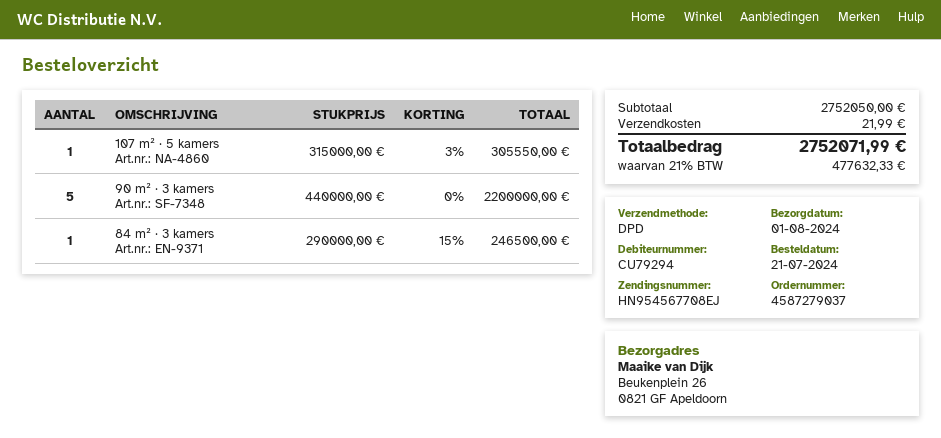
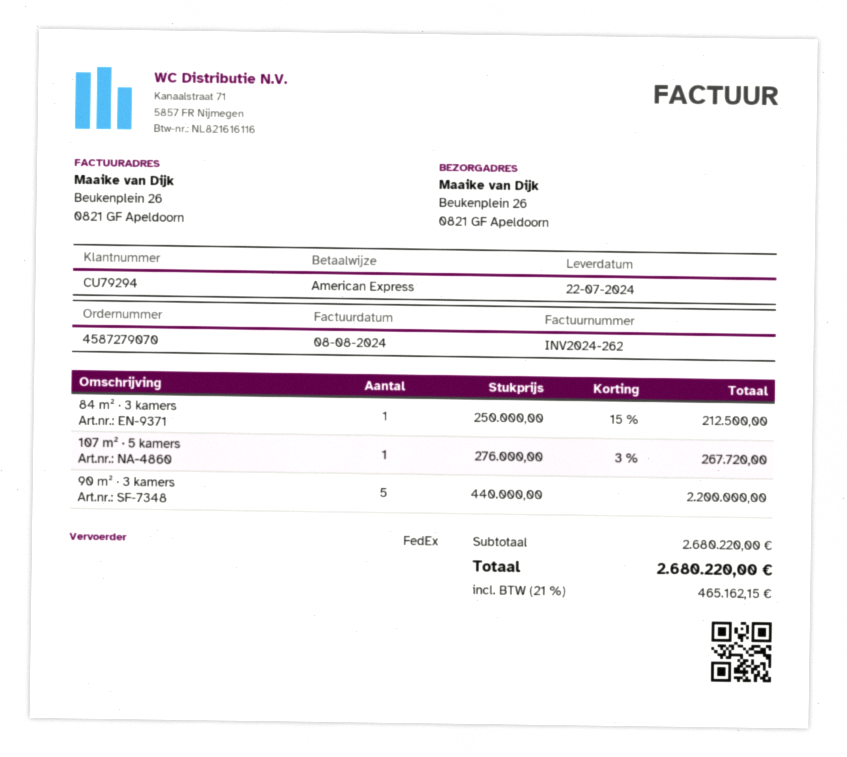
order number: 4587279037 -> 4587279070
delivery date: 2024-08-01 -> 2024-07-22
shipping method: DPD -> FedEx
107 m² · 5 kamers: 1 x 315000.00 - 3% = 305550.00 -> 1 x 276000.00 - 3% = 267720.00
84 m² · 3 kamers: 1 x 290000.00 - 15% = 246500.00 -> 1 x 250000.00 - 15% = 212500.00
subtotal: 2752050.00 -> 2680220.00
shipping: 21.99 -> none
tax: 21% = 477632.33 -> 21% = 465162.15
total: 2752071.99 -> 2680220.00

